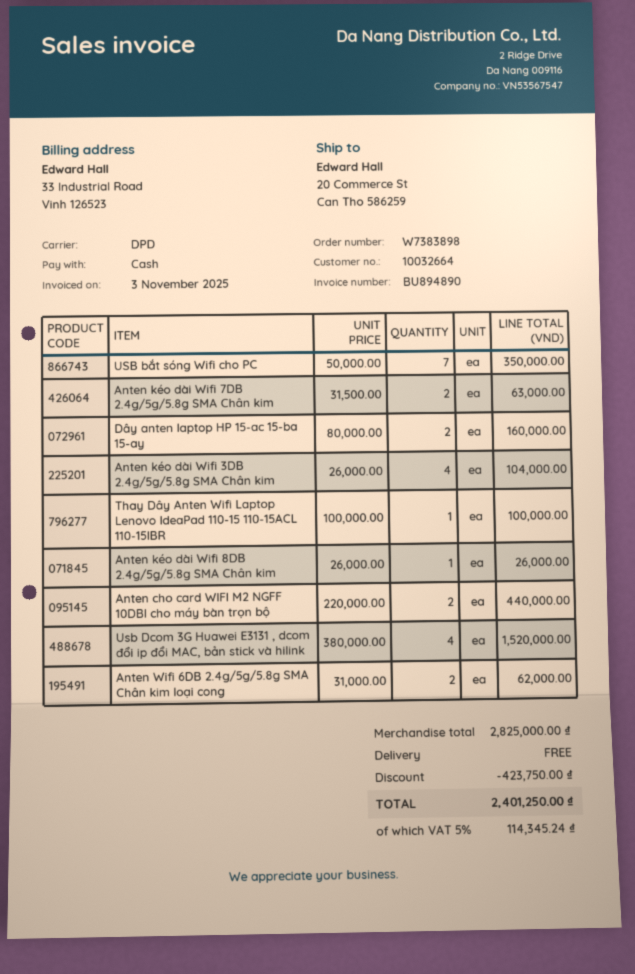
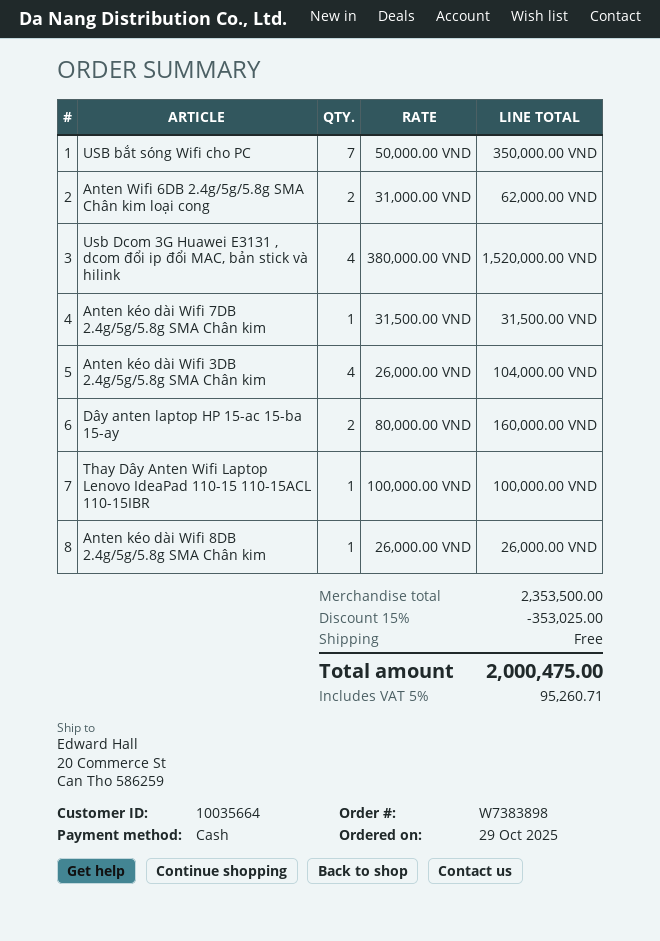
customer number: 10032664 -> 10035664
Anten kéo dài Wifi 7DB 2.4g/5g/5.8g SMA Chân kim: 2 x 31500.00 = 63000.00 -> 1 x 31500.00 = 31500.00
Anten cho card WIFI M2 NGFF 10DBI cho máy bàn trọn bộ: 2 x 220000.00 = 440000.00 -> none
subtotal: 2825000.00 -> 2353500.00
discount: 423750.00 -> 353025.00
tax: 5% = 114345.24 -> 5% = 95260.71
total: 2401250.00 -> 2000475.00

